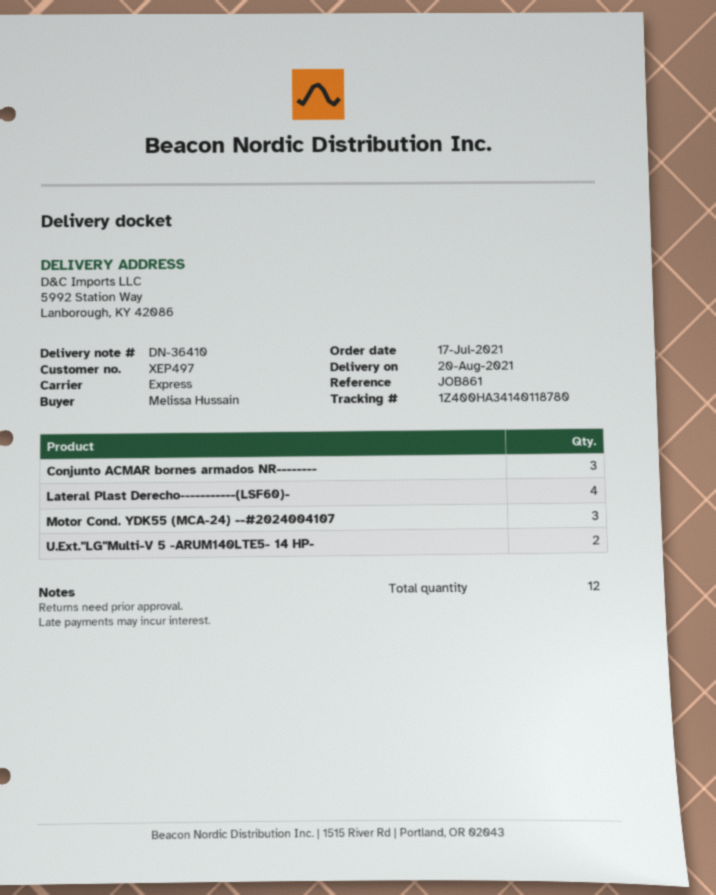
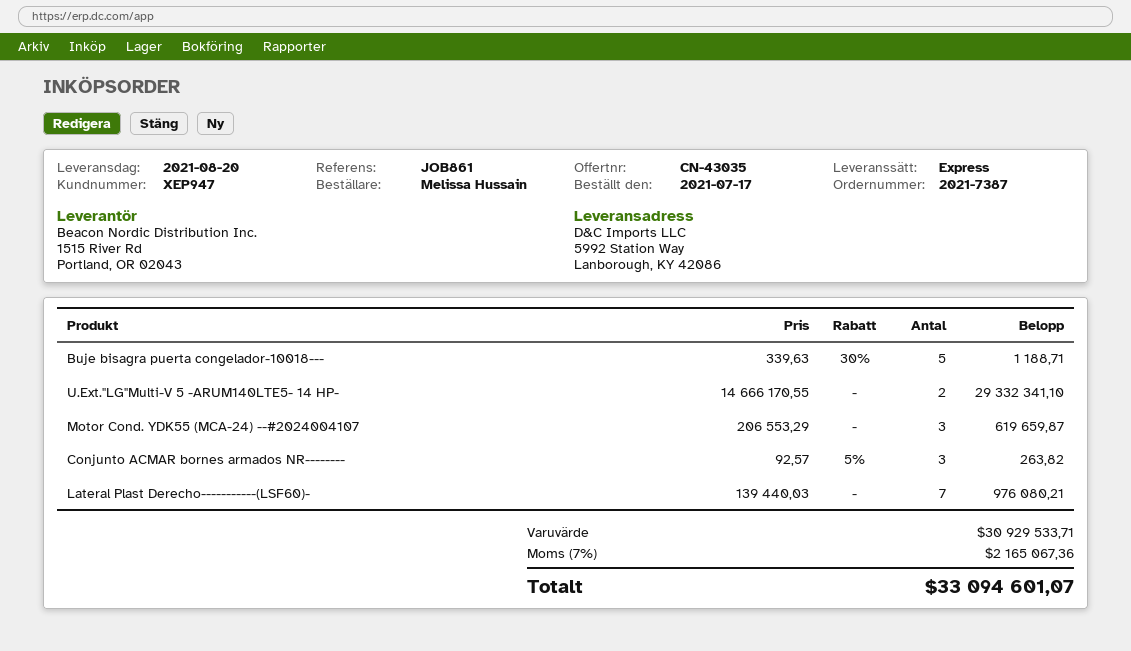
customer number: XEP497 -> XEP947
Lateral Plast Derecho-----------(LSF60)-: 4 -> 7
Buje bisagra puerta congelador-10018---: none -> 5

